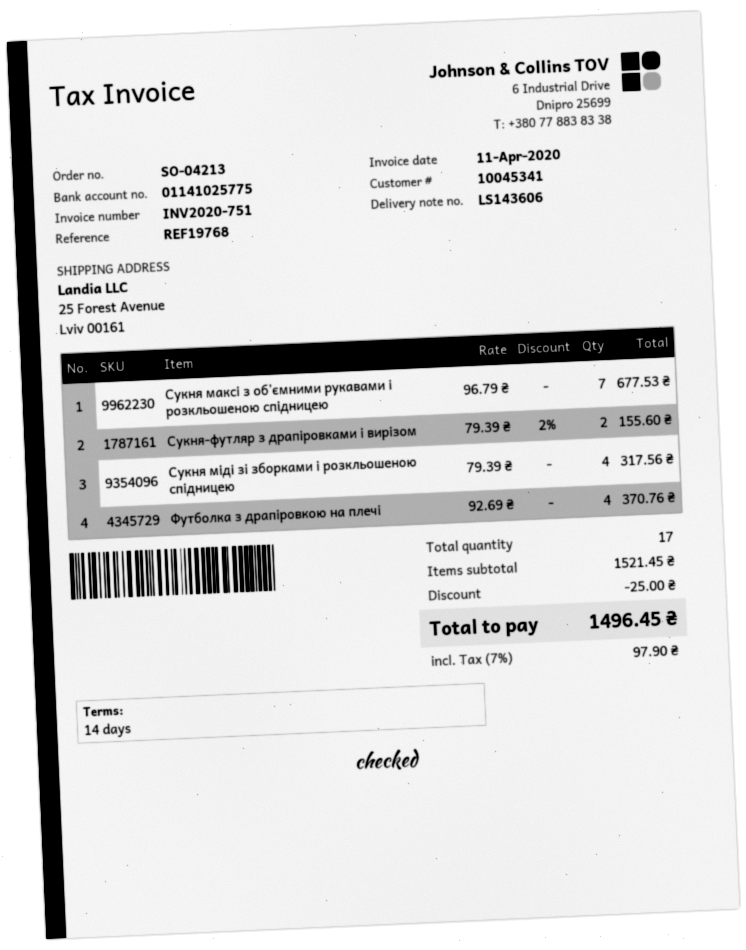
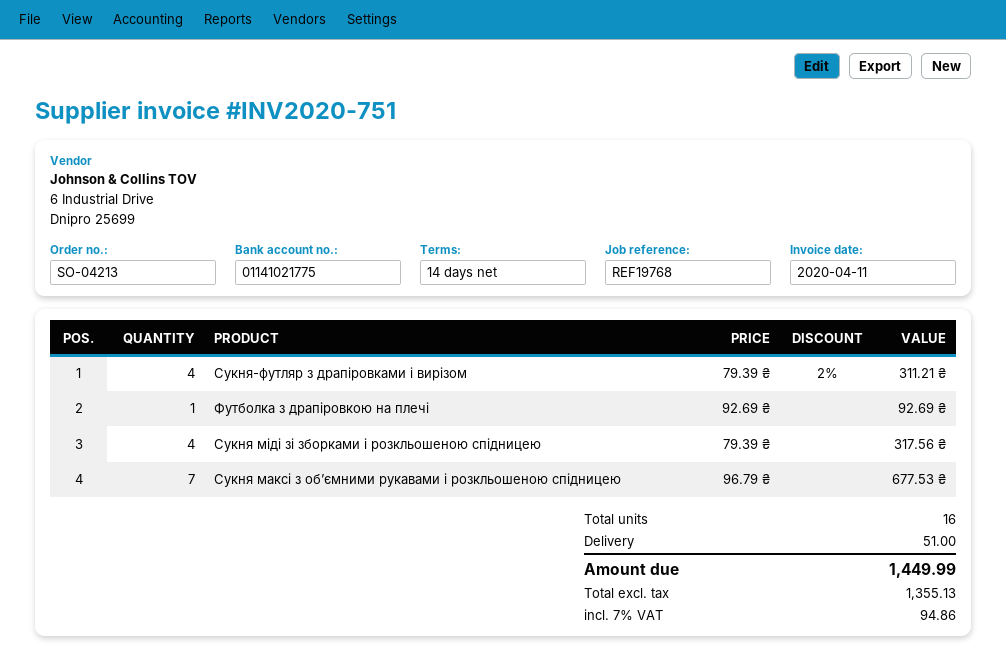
bank account: 01141025775 -> 01141021775
Сукня-футляр з драпіровками і вирізом: 2 x 79.39 - 2% = 155.60 -> 4 x 79.39 - 2% = 311.21
Футболка з драпіровкою на плечі: 4 x 92.69 = 370.76 -> 1 x 92.69 = 92.69
total quantity: 17 -> 16
discount: 25.00 -> none
shipping: none -> 51.00
tax: 7% = 97.90 -> 7% = 94.86
total: 1496.45 -> 1449.99

